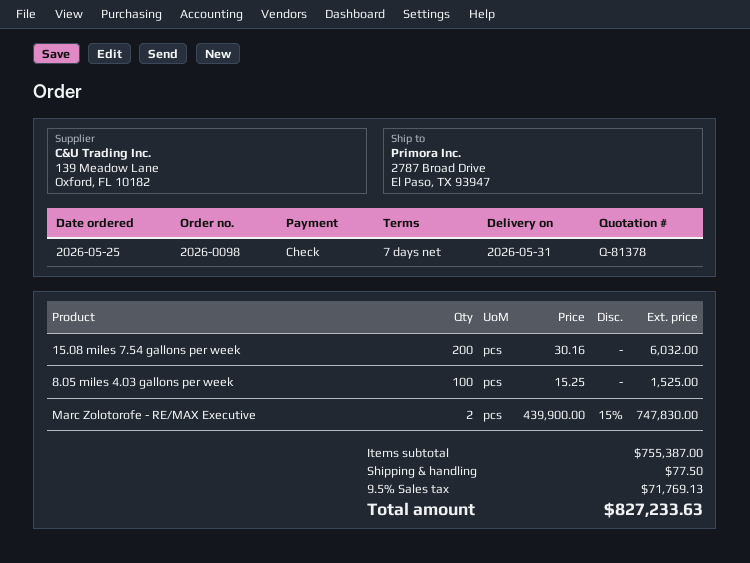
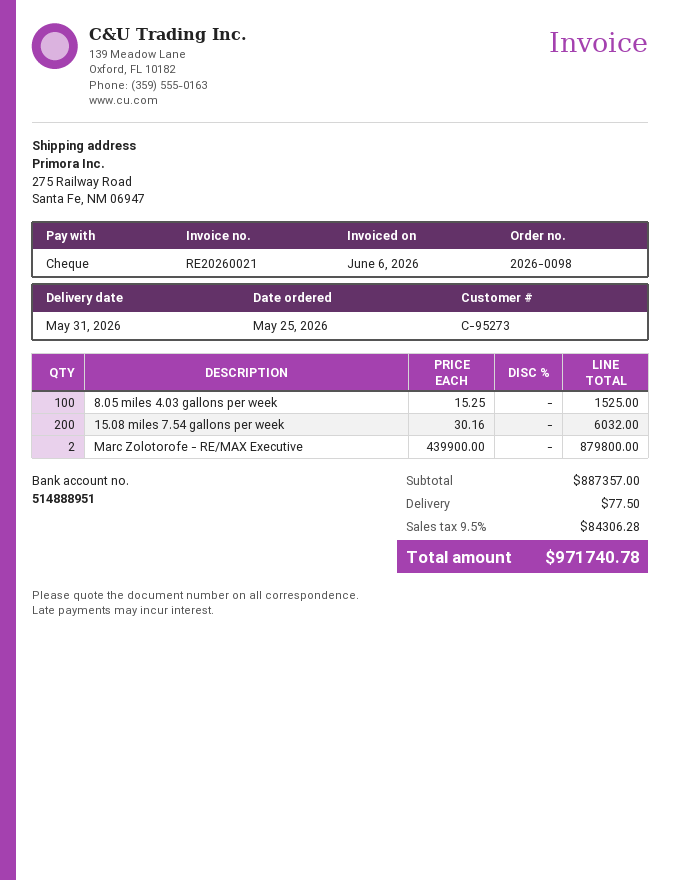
ship to: 2787 Broad Drive, El Paso, TX 93947 -> 275 Railway Road, Santa Fe, NM 06947
Marc Zolotorofe - RE/MAX Executive: 2 x 439900.00 - 15% = 747830.00 -> 2 x 439900.00 = 879800.00
subtotal: 755387.00 -> 887357.00
tax: 9.5% = 71769.13 -> 9.5% = 84306.28
total: 827233.63 -> 971740.78

